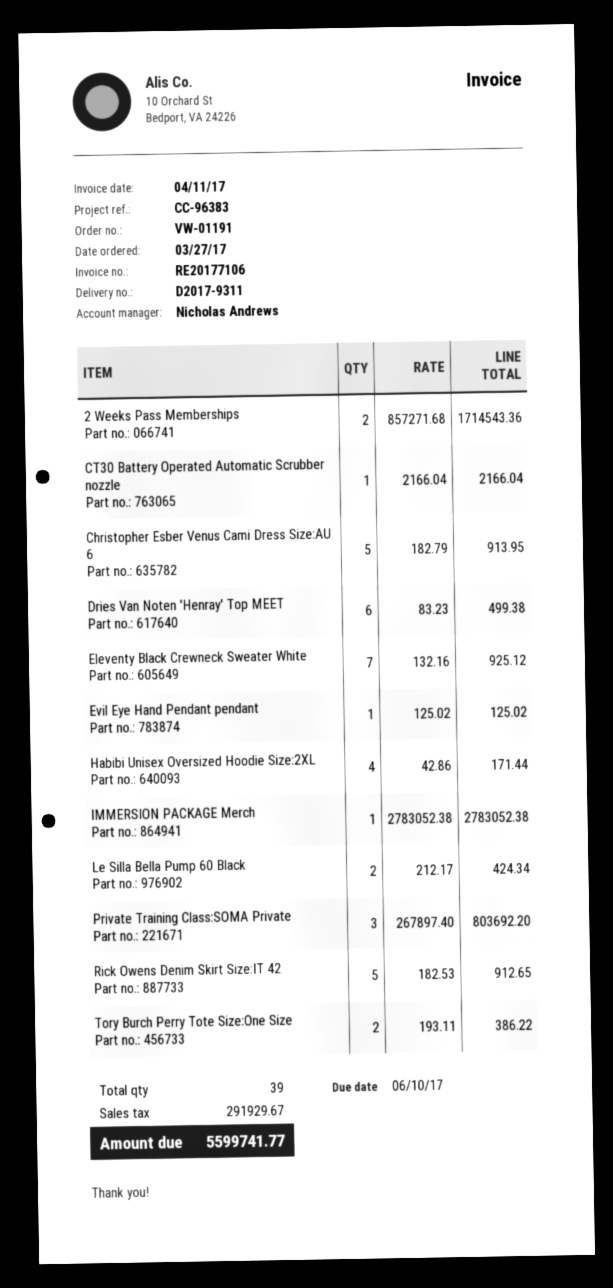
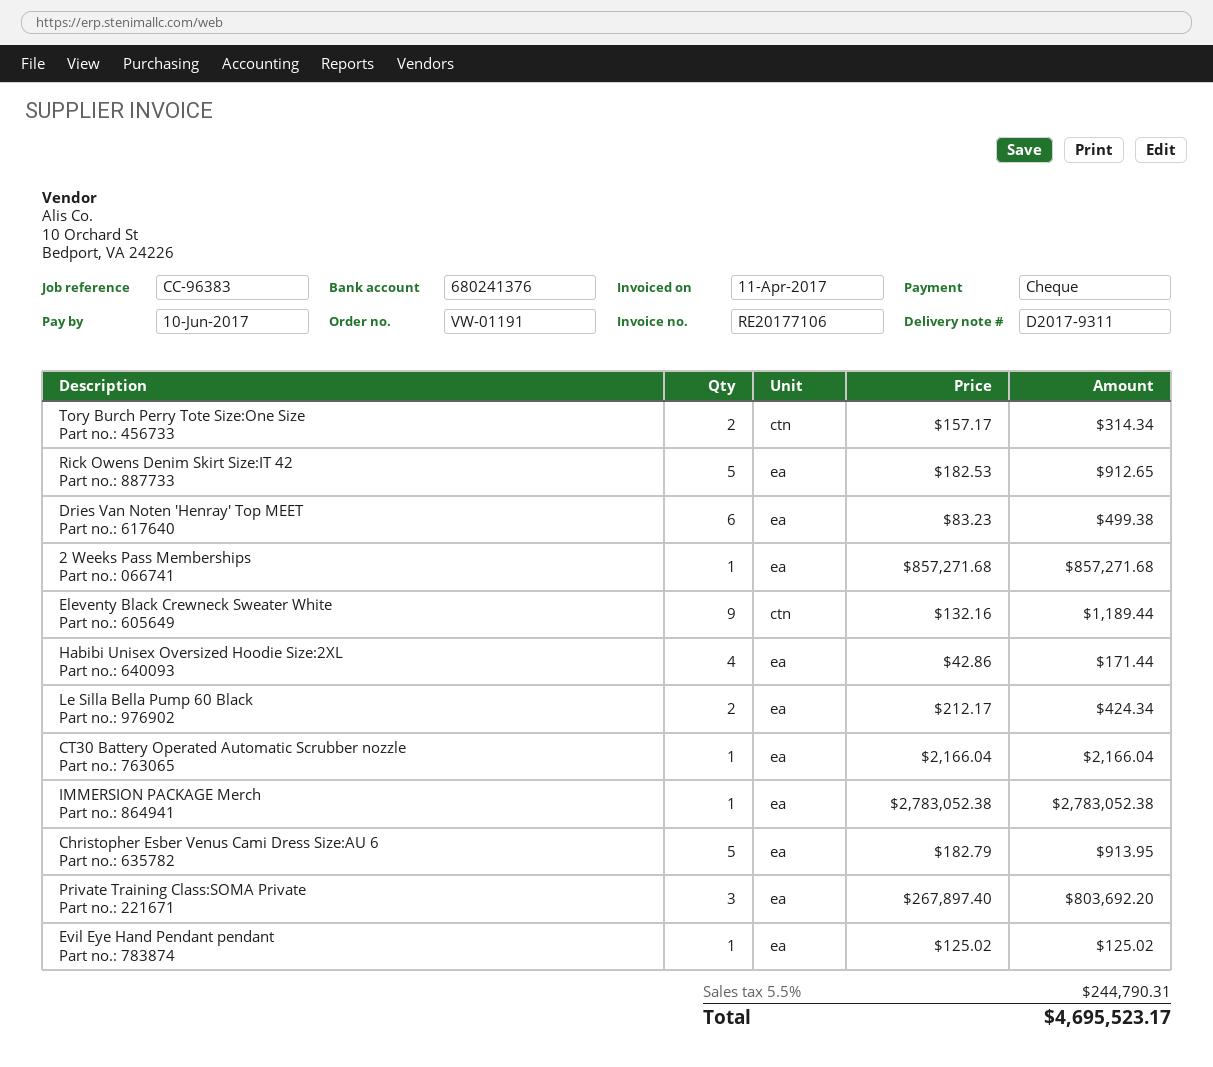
2 Weeks Pass Memberships: 2 x 857271.68 = 1714543.36 -> 1 x 857271.68 = 857271.68
Eleventy Black Crewneck Sweater White: 7 x 132.16 = 925.12 -> 9 x 132.16 = 1189.44
Tory Burch Perry Tote Size:One Size: 2 x 193.11 = 386.22 -> 2 x 157.17 = 314.34
tax: 291929.67 -> 244790.31
total: 5599741.77 -> 4695523.17

